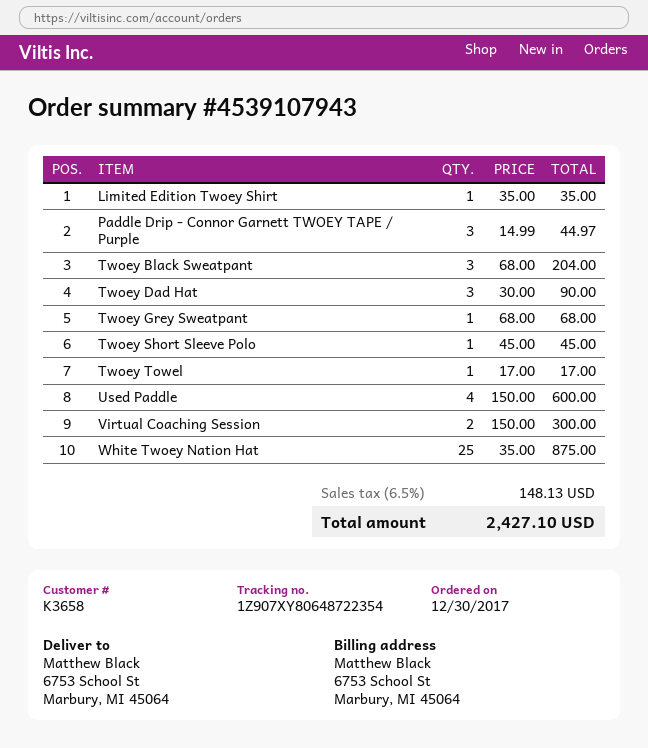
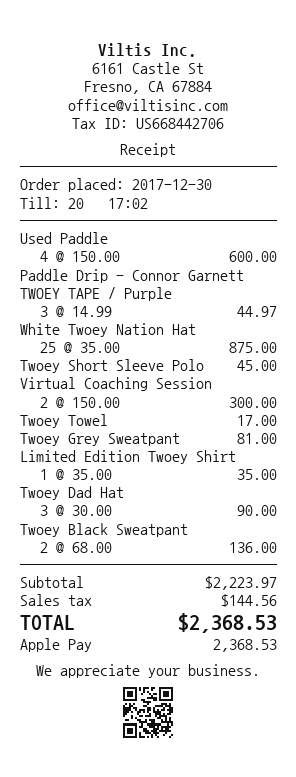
Twoey Black Sweatpant: 3 x 68.00 = 204.00 -> 2 x 68.00 = 136.00
Twoey Grey Sweatpant: 1 x 68.00 = 68.00 -> 1 x 81.00 = 81.00
tax: 148.13 -> 144.56
total: 2427.10 -> 2368.53

